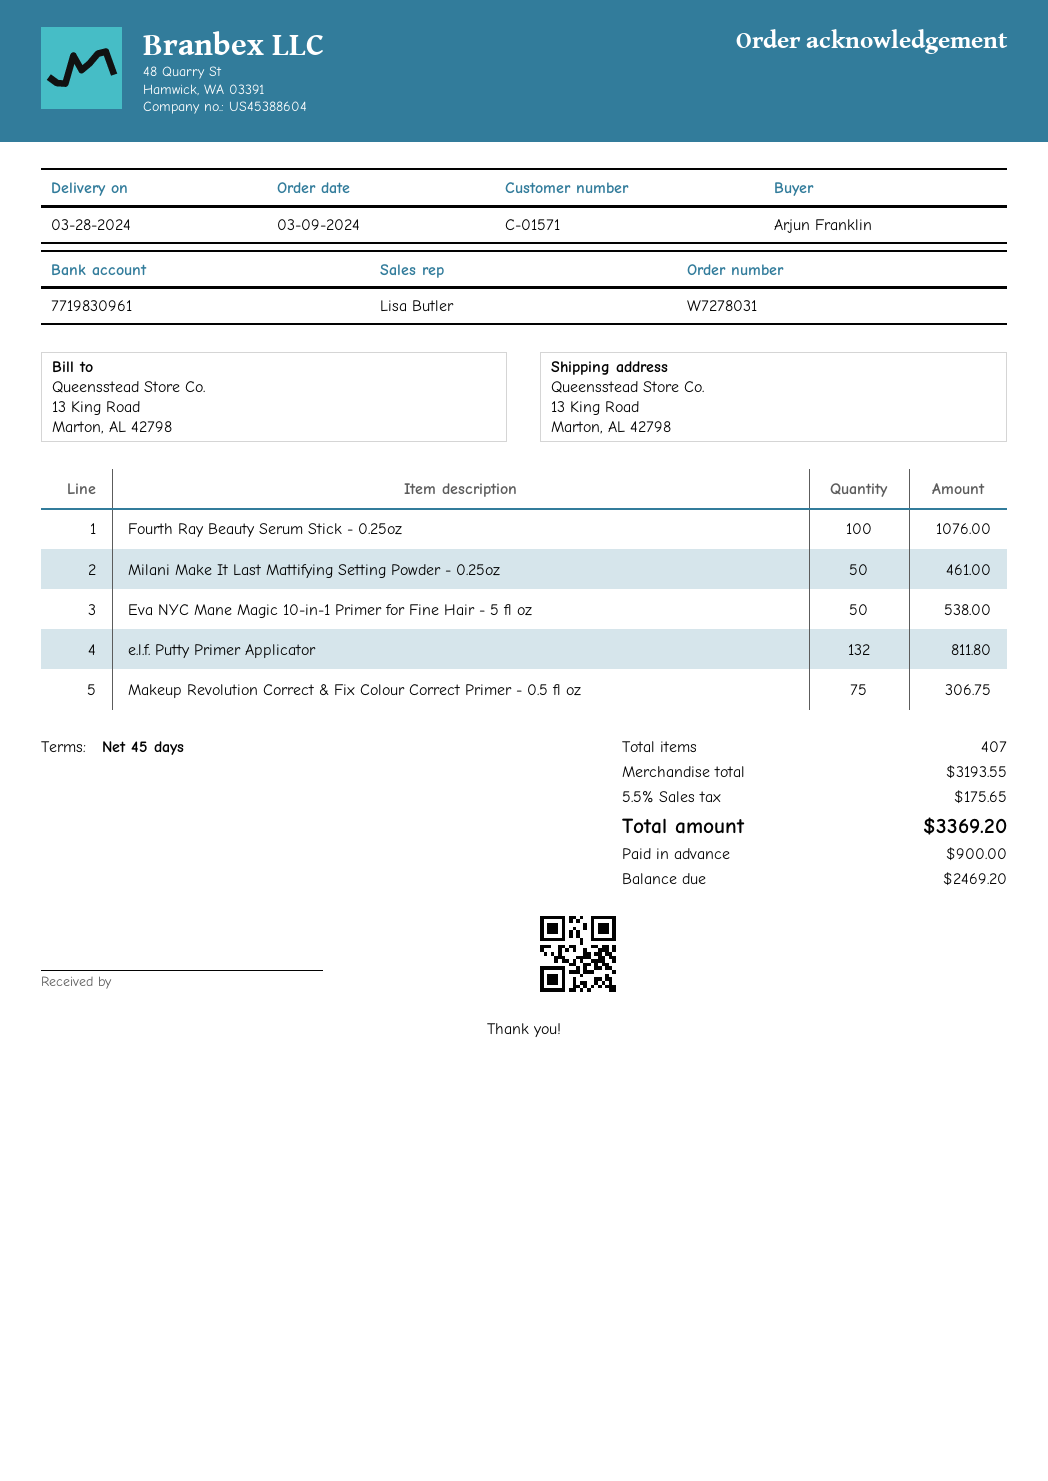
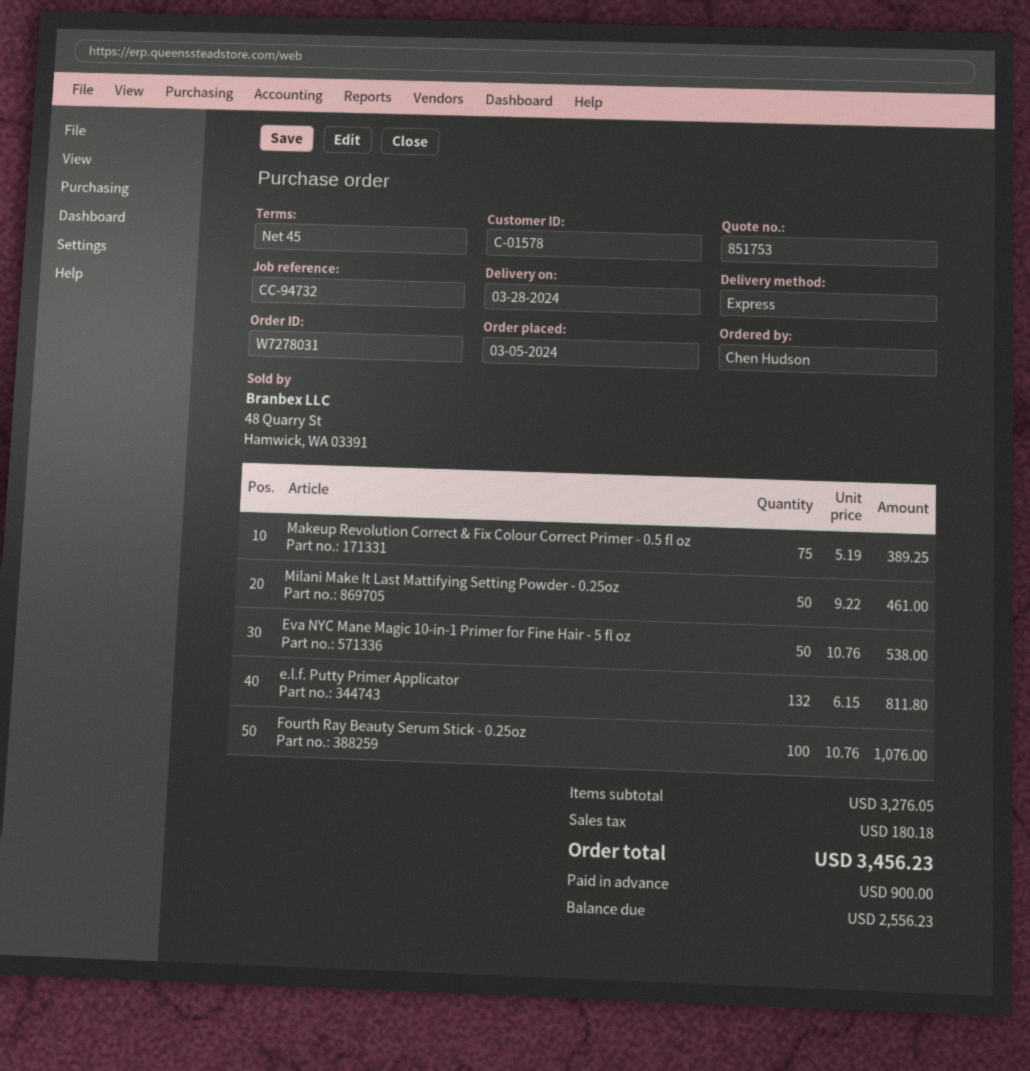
order date: 2024-03-09 -> 2024-03-05
customer number: C-01571 -> C-01578
ordered by: Arjun Franklin -> Chen Hudson
Makeup Revolution Correct & Fix Colour Correct Primer - 0.5 fl oz: 75 for 306.75 -> 75 for 389.25
subtotal: 3193.55 -> 3276.05
tax: 175.65 -> 180.18
total: 3369.20 -> 3456.23
balance: 2469.20 -> 2556.23

